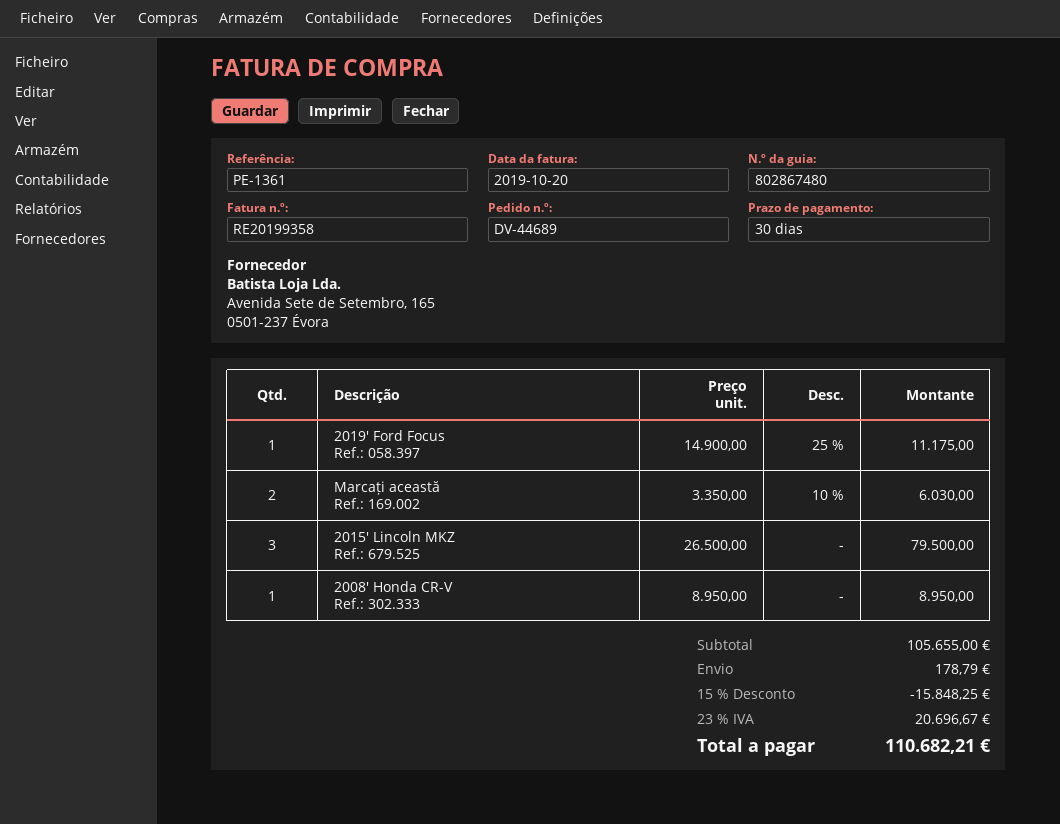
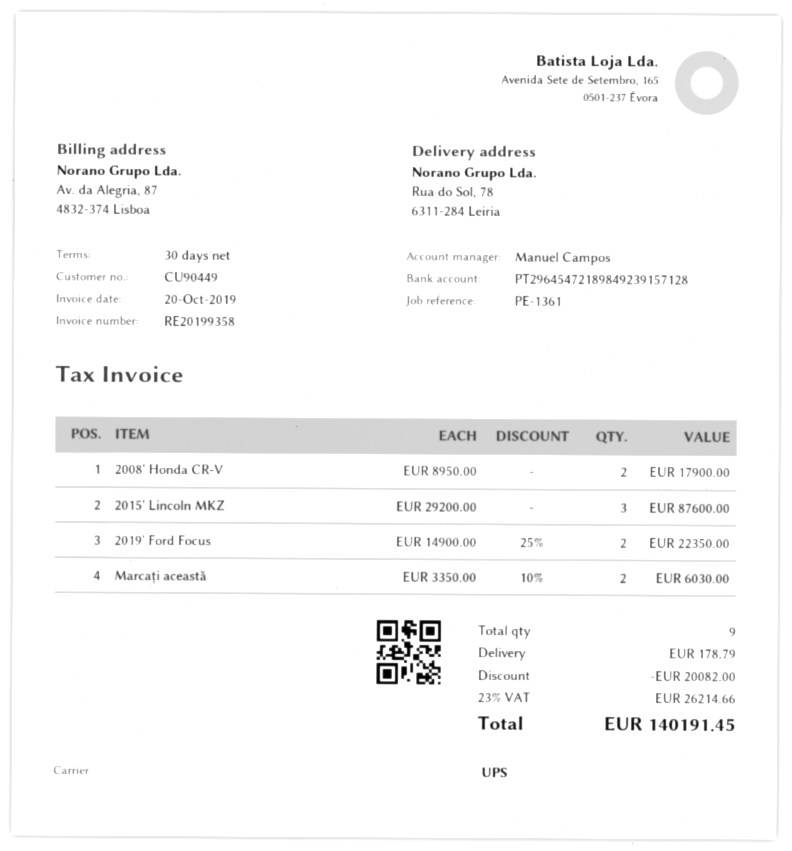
2019' Ford Focus: 1 x 14900.00 - 25% = 11175.00 -> 2 x 14900.00 - 25% = 22350.00
2015' Lincoln MKZ: 3 x 26500.00 = 79500.00 -> 3 x 29200.00 = 87600.00
2008' Honda CR-V: 1 x 8950.00 = 8950.00 -> 2 x 8950.00 = 17900.00
discount: 15848.25 -> 20082.00
tax: 23% = 20696.67 -> 23% = 26214.66
total: 110682.21 -> 140191.45

